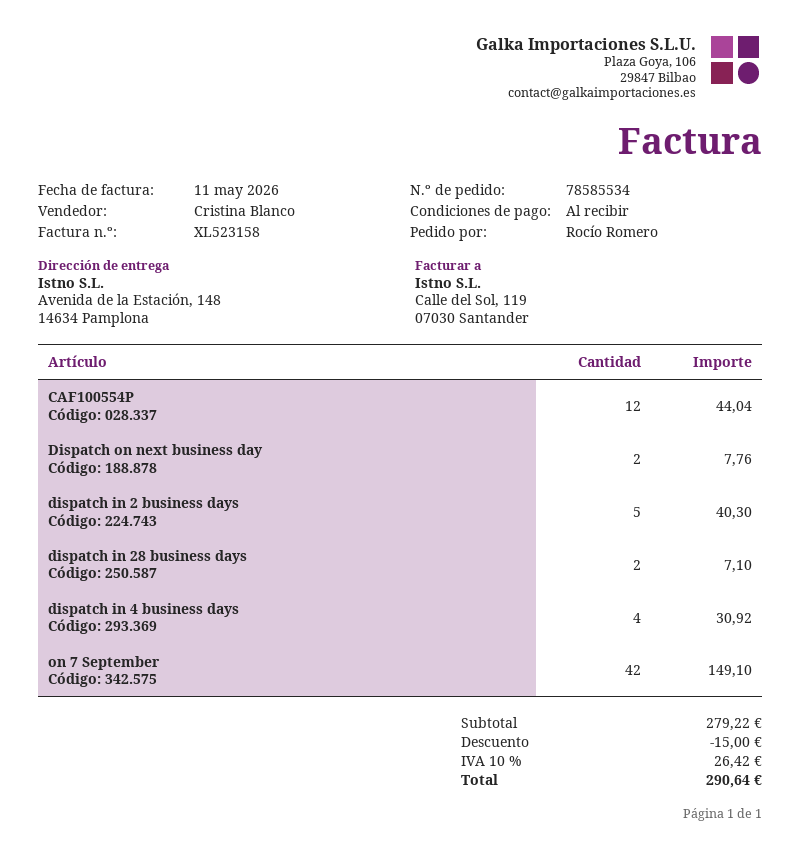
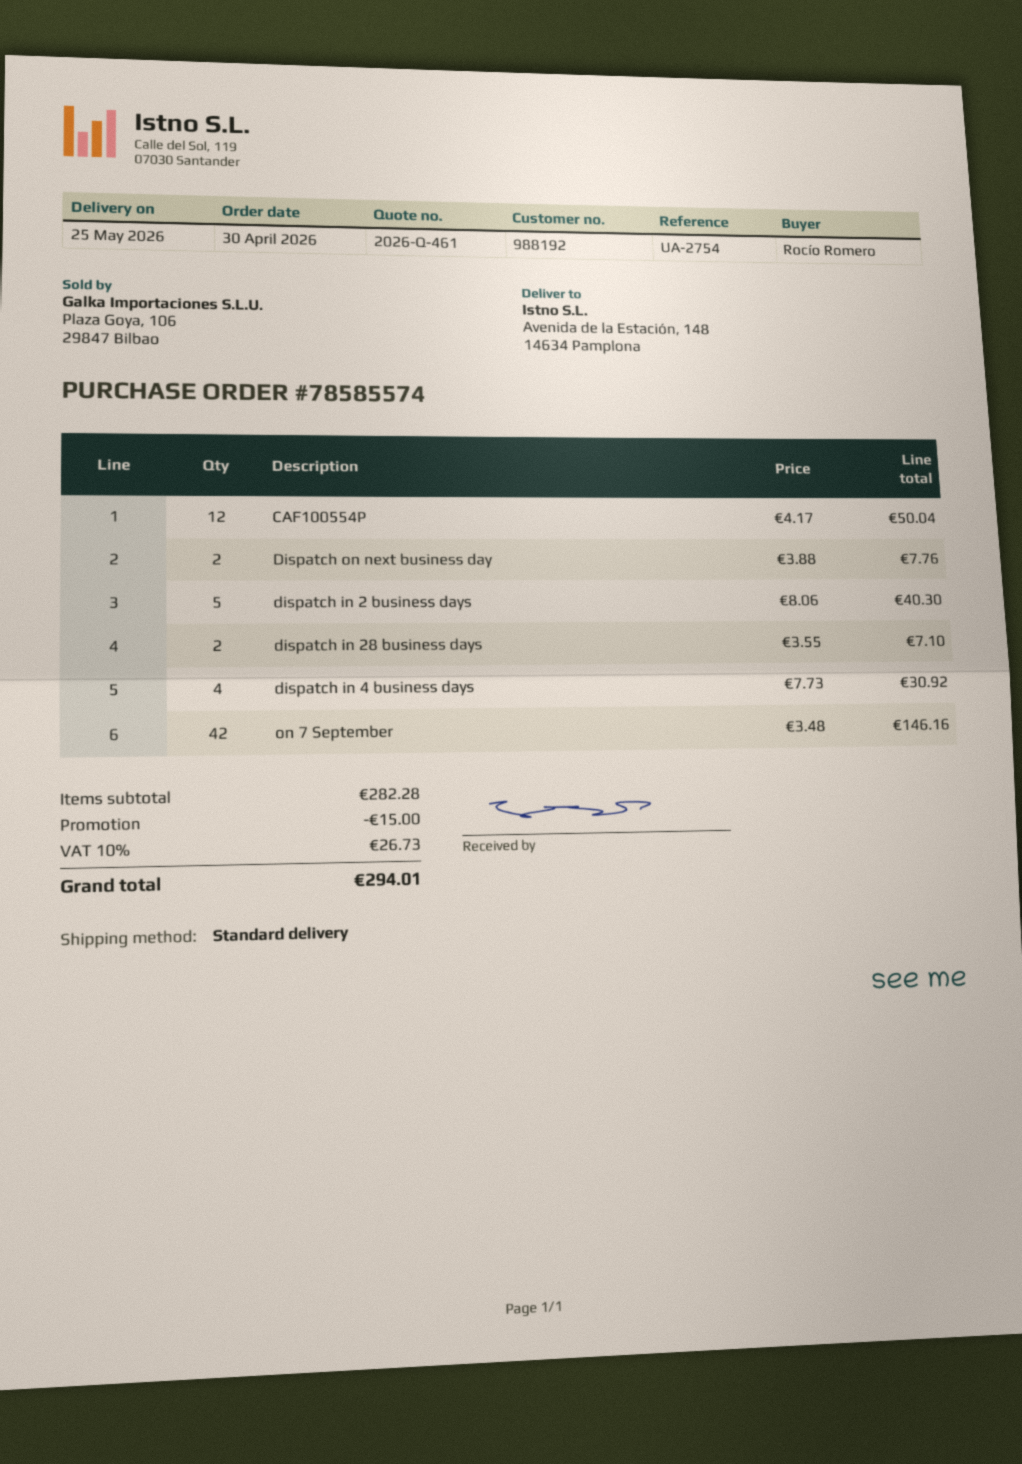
order number: 78585534 -> 78585574
CAF100554P: 12 for 44.04 -> 12 for 50.04
on 7 September: 42 for 149.10 -> 42 for 146.16
subtotal: 279.22 -> 282.28
tax: 10% = 26.42 -> 10% = 26.73
total: 290.64 -> 294.01

